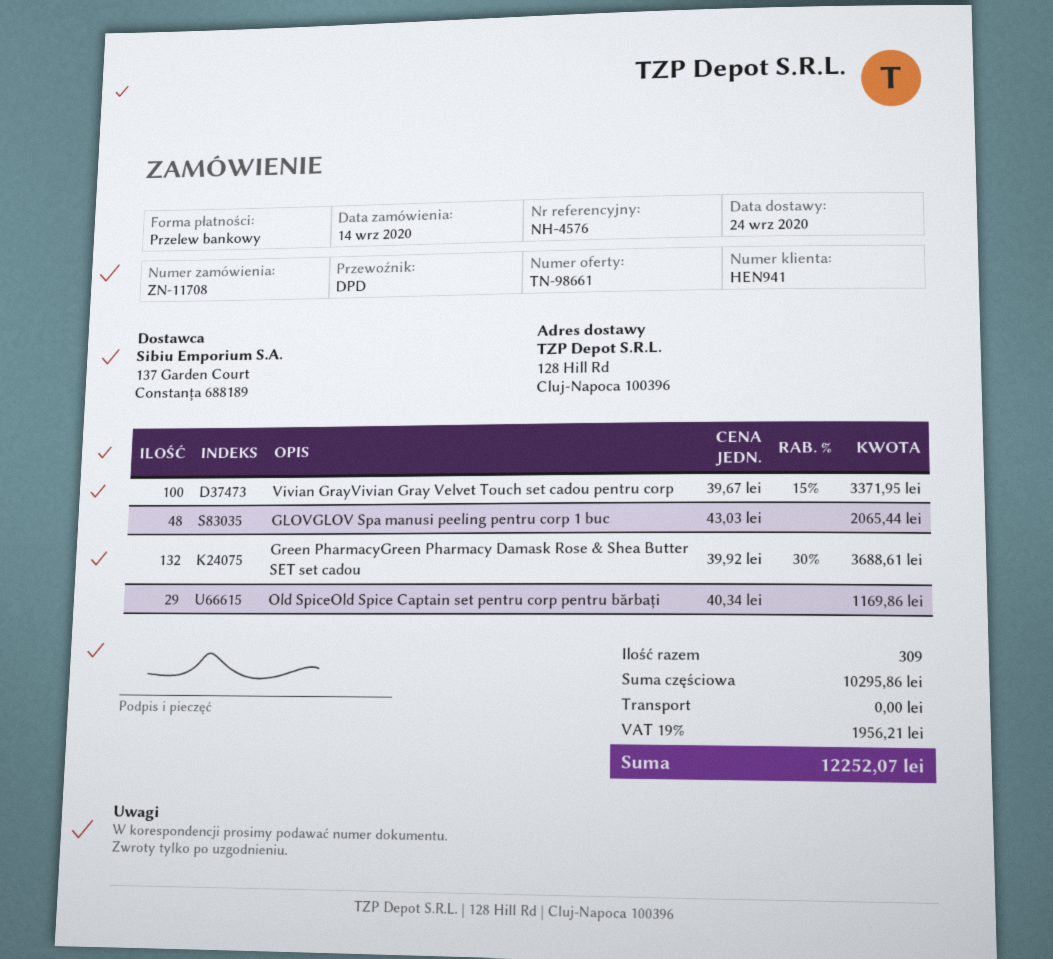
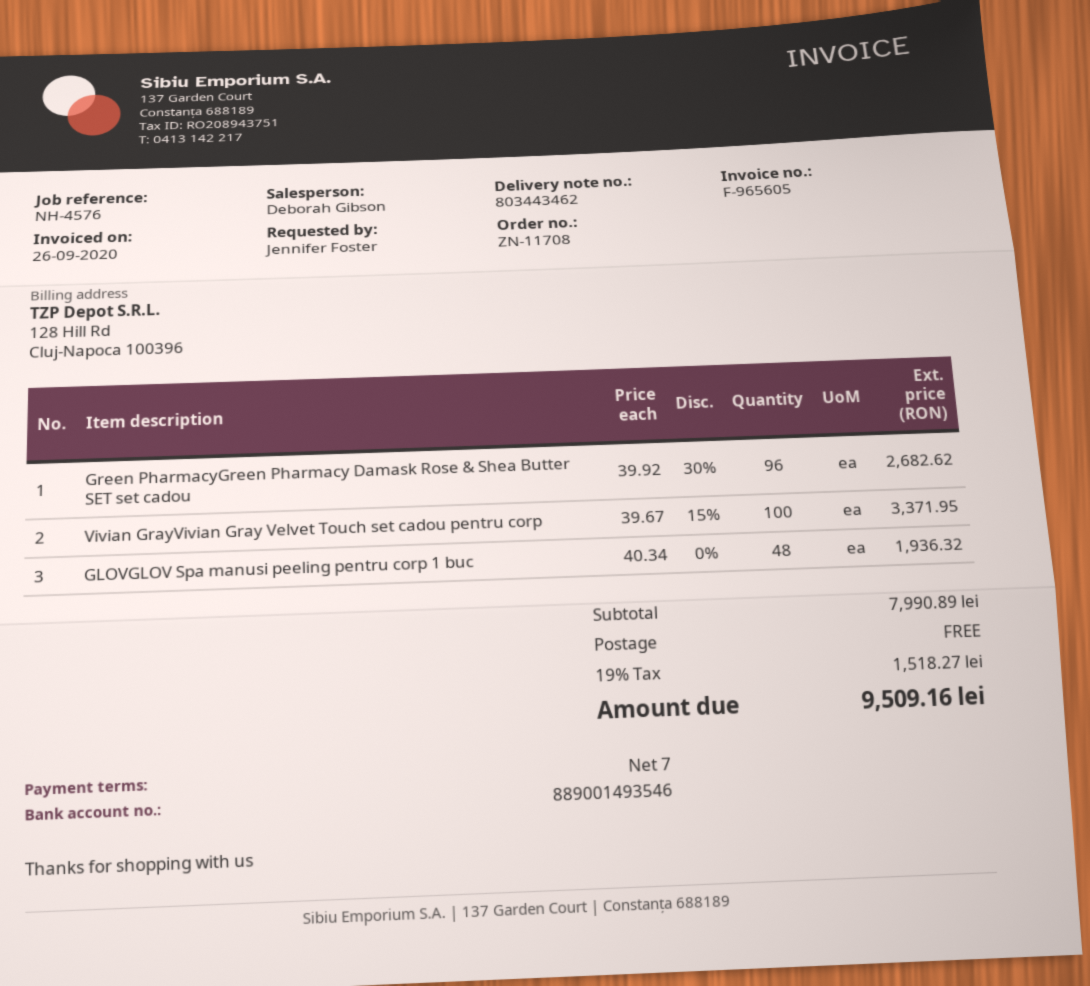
GLOVGLOV Spa manusi peeling pentru corp 1 buc: 48 x 43.03 = 2065.44 -> 48 x 40.34 = 1936.32
Green PharmacyGreen Pharmacy Damask Rose & Shea Butter SET set cadou: 132 x 39.92 - 30% = 3688.61 -> 96 x 39.92 - 30% = 2682.62
Old SpiceOld Spice Captain set pentru corp pentru bărbați: 29 x 40.34 = 1169.86 -> none
subtotal: 10295.86 -> 7990.89
tax: 19% = 1956.21 -> 19% = 1518.27
total: 12252.07 -> 9509.16

